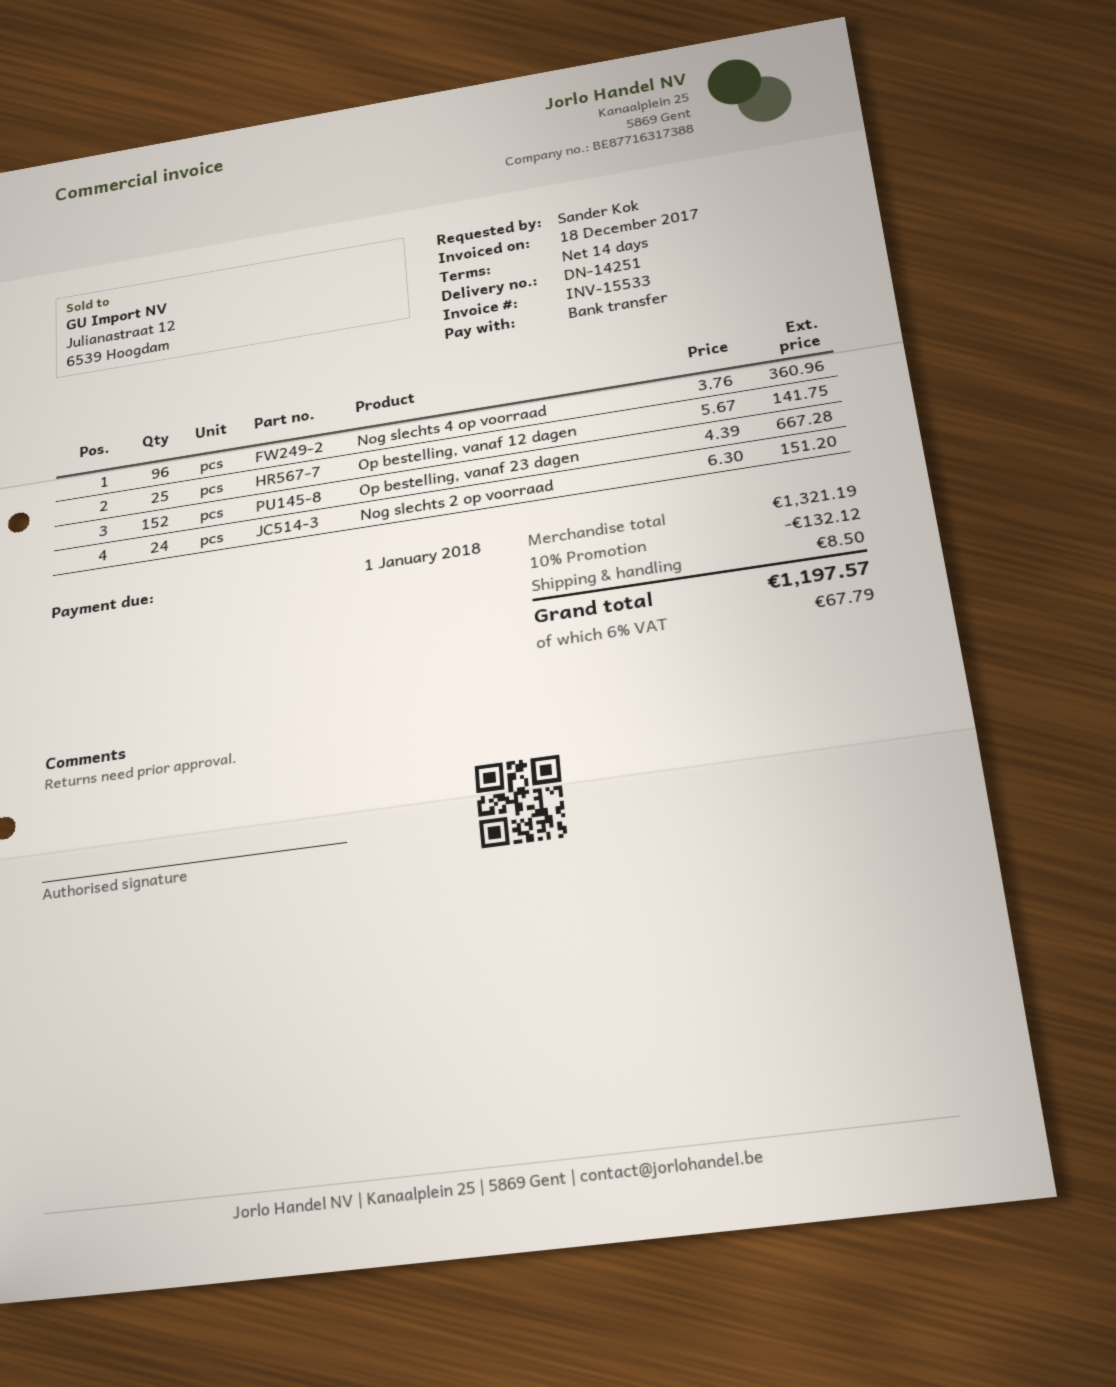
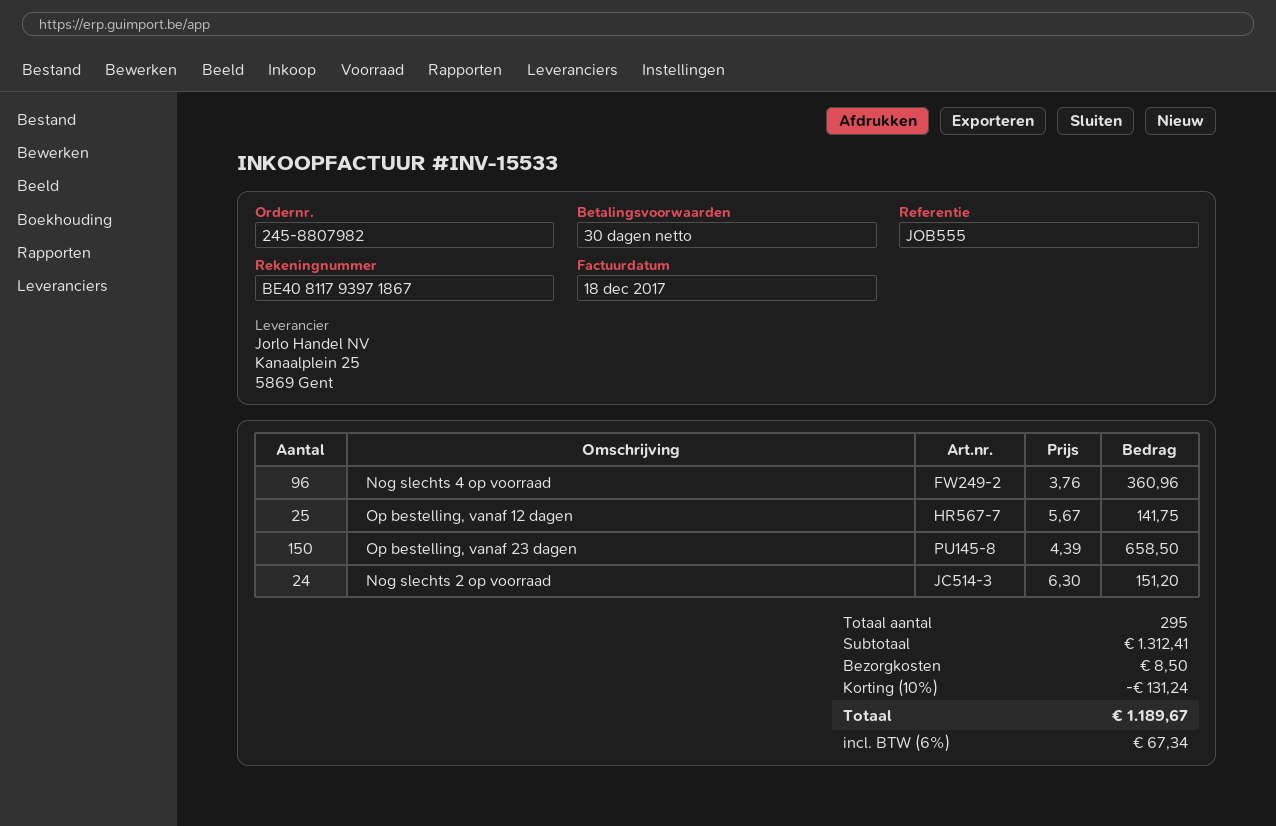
payment terms: 14 days -> 30 days
Op bestelling, vanaf 23 dagen: 152 x 4.39 = 667.28 -> 150 x 4.39 = 658.50
subtotal: 1321.19 -> 1312.41
discount: 10% = 132.12 -> 10% = 131.24
tax: 6% = 67.79 -> 6% = 67.34
total: 1197.57 -> 1189.67

